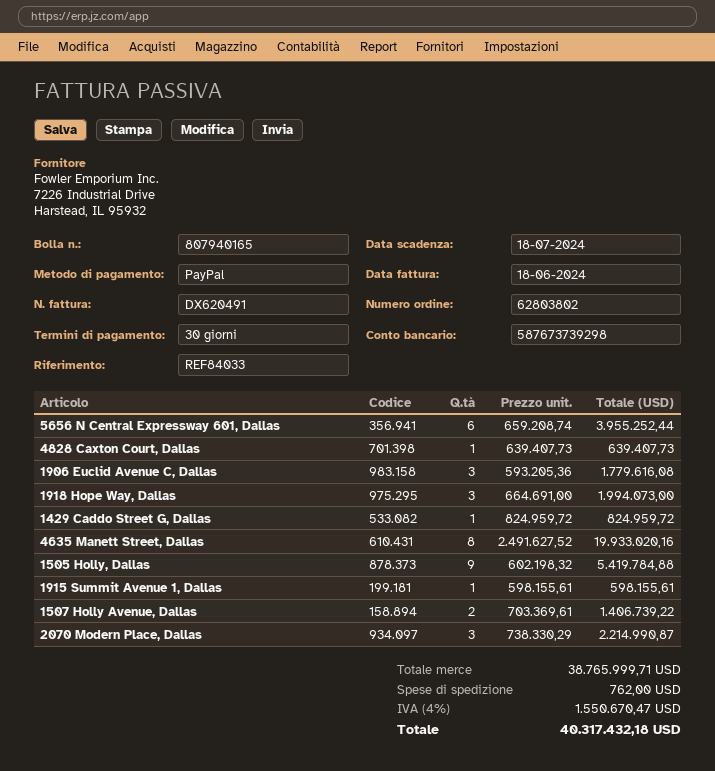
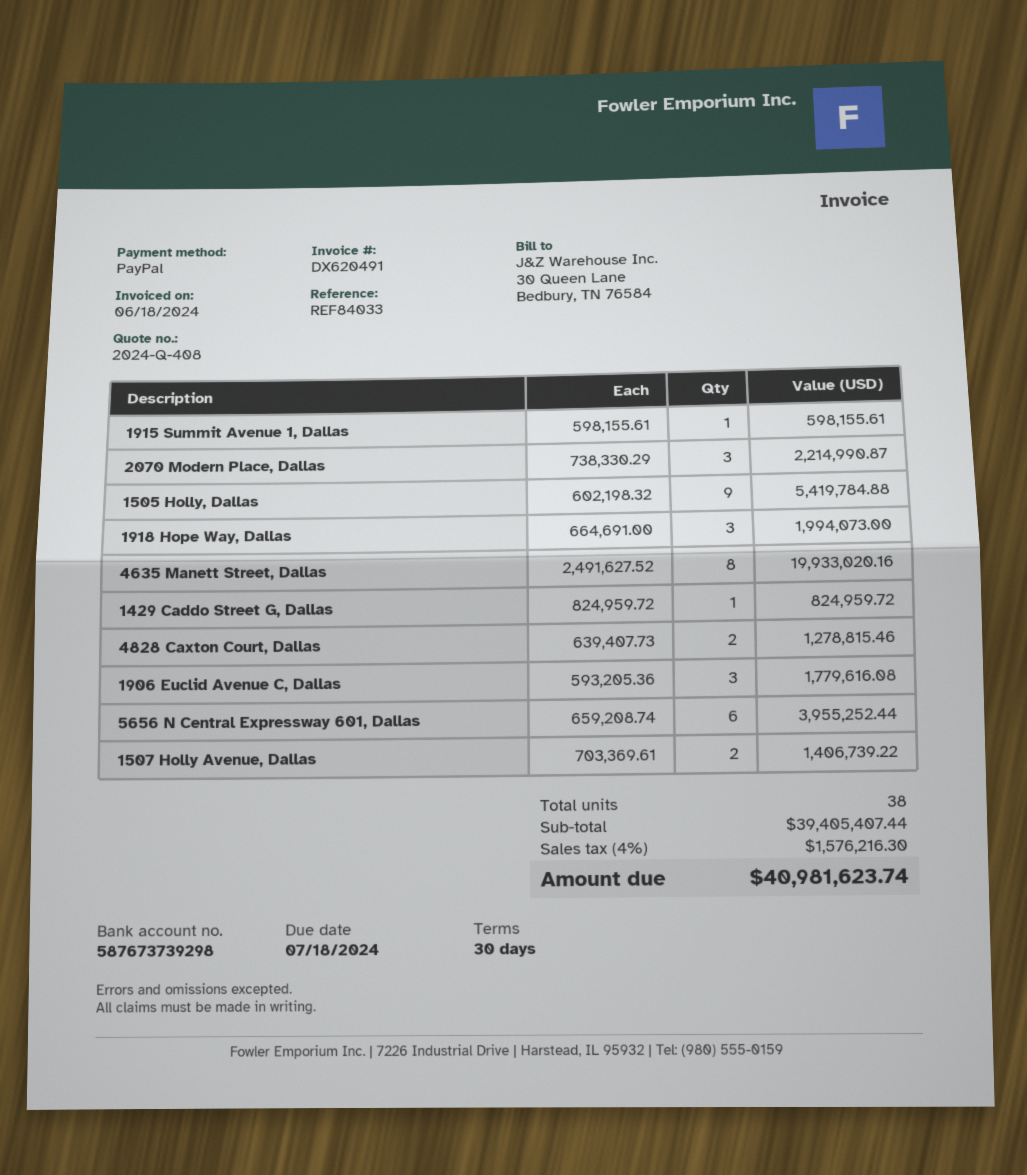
4828 Caxton Court, Dallas: 1 x 639407.73 = 639407.73 -> 2 x 639407.73 = 1278815.46
subtotal: 38765999.71 -> 39405407.44
shipping: 762.00 -> none
tax: 4% = 1550670.47 -> 4% = 1576216.30
total: 40317432.18 -> 40981623.74

